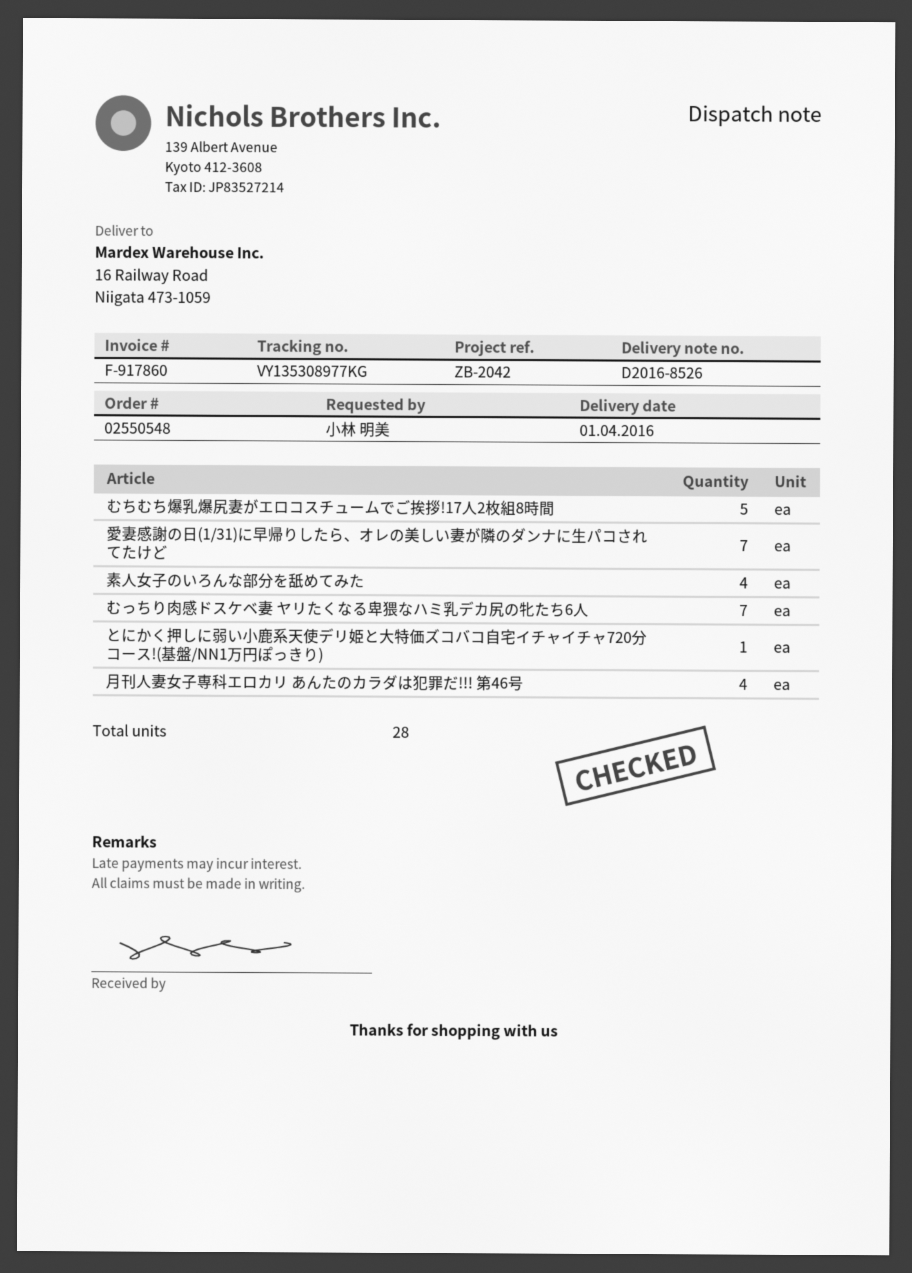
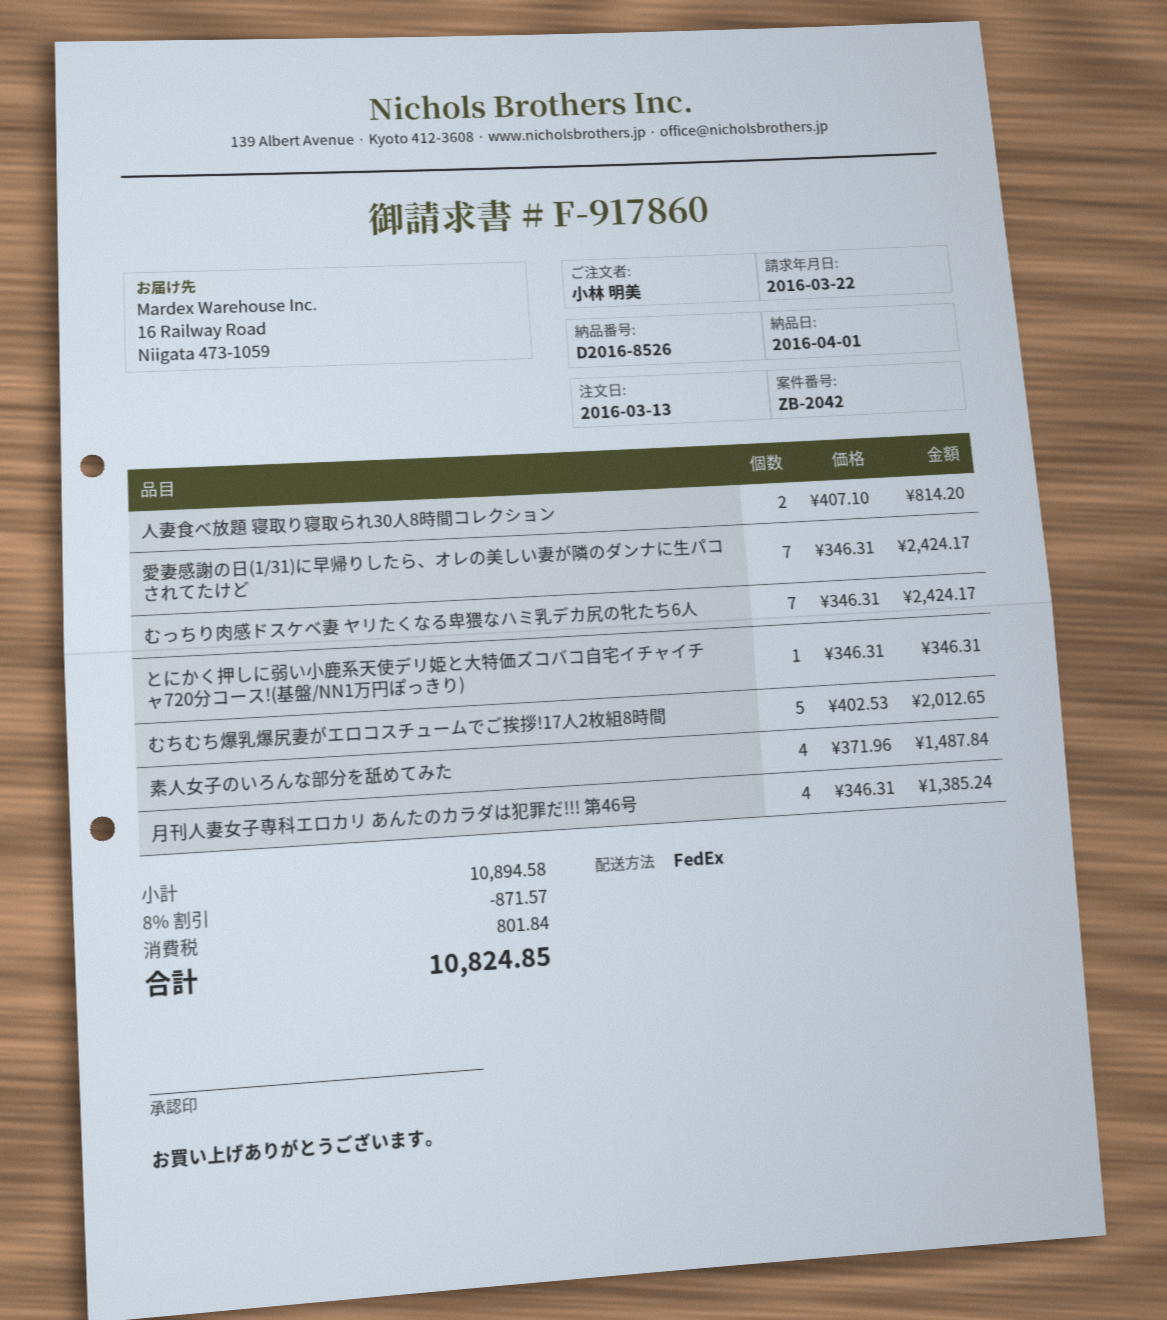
人妻食べ放題 寝取り寝取られ30人8時間コレクション: none -> 2

